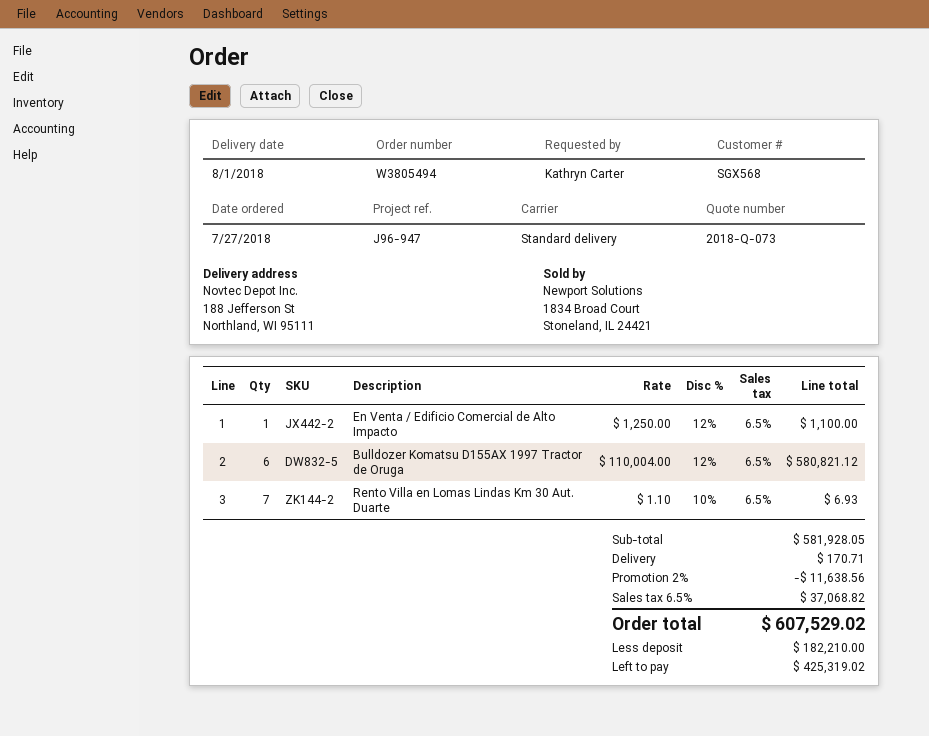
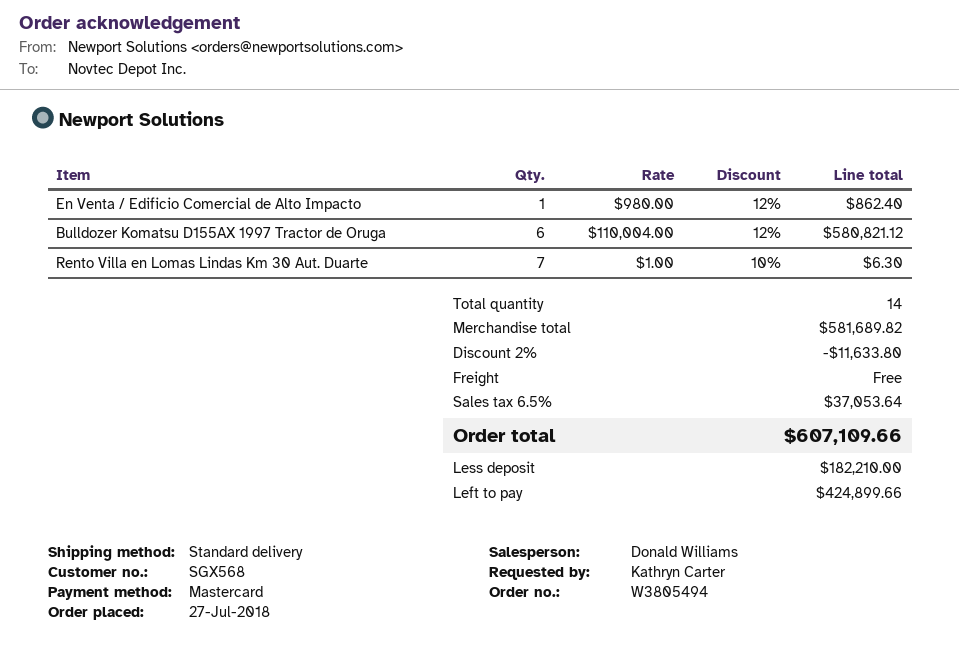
En Venta / Edificio Comercial de Alto Impacto: 1 x 1250.00 - 12% = 1100.00 -> 1 x 980.00 - 12% = 862.40
Rento Villa en Lomas Lindas Km 30 Aut. Duarte: 7 x 1.10 - 10% = 6.93 -> 7 x 1.00 - 10% = 6.30
subtotal: 581928.05 -> 581689.82
discount: 2% = 11638.56 -> 2% = 11633.80
shipping: 170.71 -> 0.00
tax: 6.5% = 37068.82 -> 6.5% = 37053.64
total: 607529.02 -> 607109.66
balance: 425319.02 -> 424899.66

